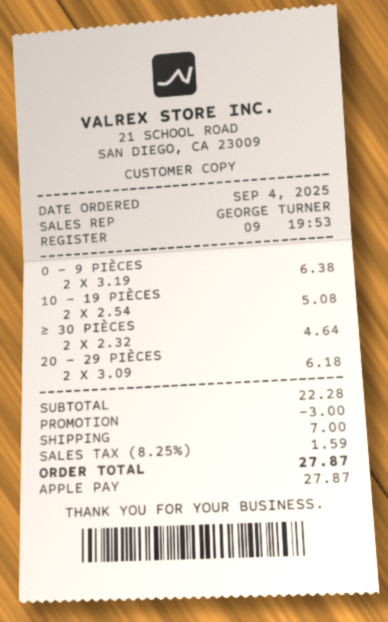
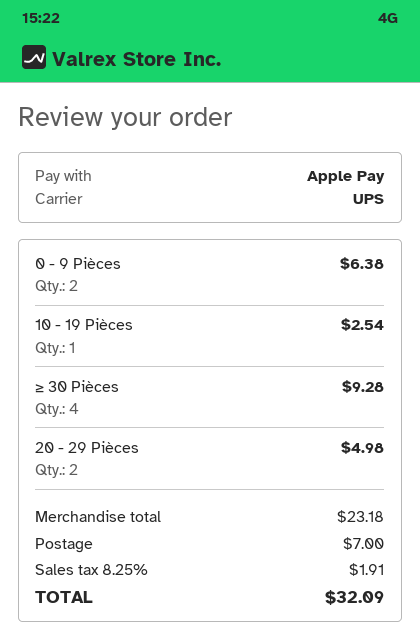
10 - 19 PIÈCES: 2 for 5.08 -> 1 for 2.54
≥ 30 PIÈCES: 2 for 4.64 -> 4 for 9.28
20 - 29 PIÈCES: 2 for 6.18 -> 2 for 4.98
subtotal: 22.28 -> 23.18
discount: 3.00 -> none
tax: 8.25% = 1.59 -> 8.25% = 1.91
total: 27.87 -> 32.09

